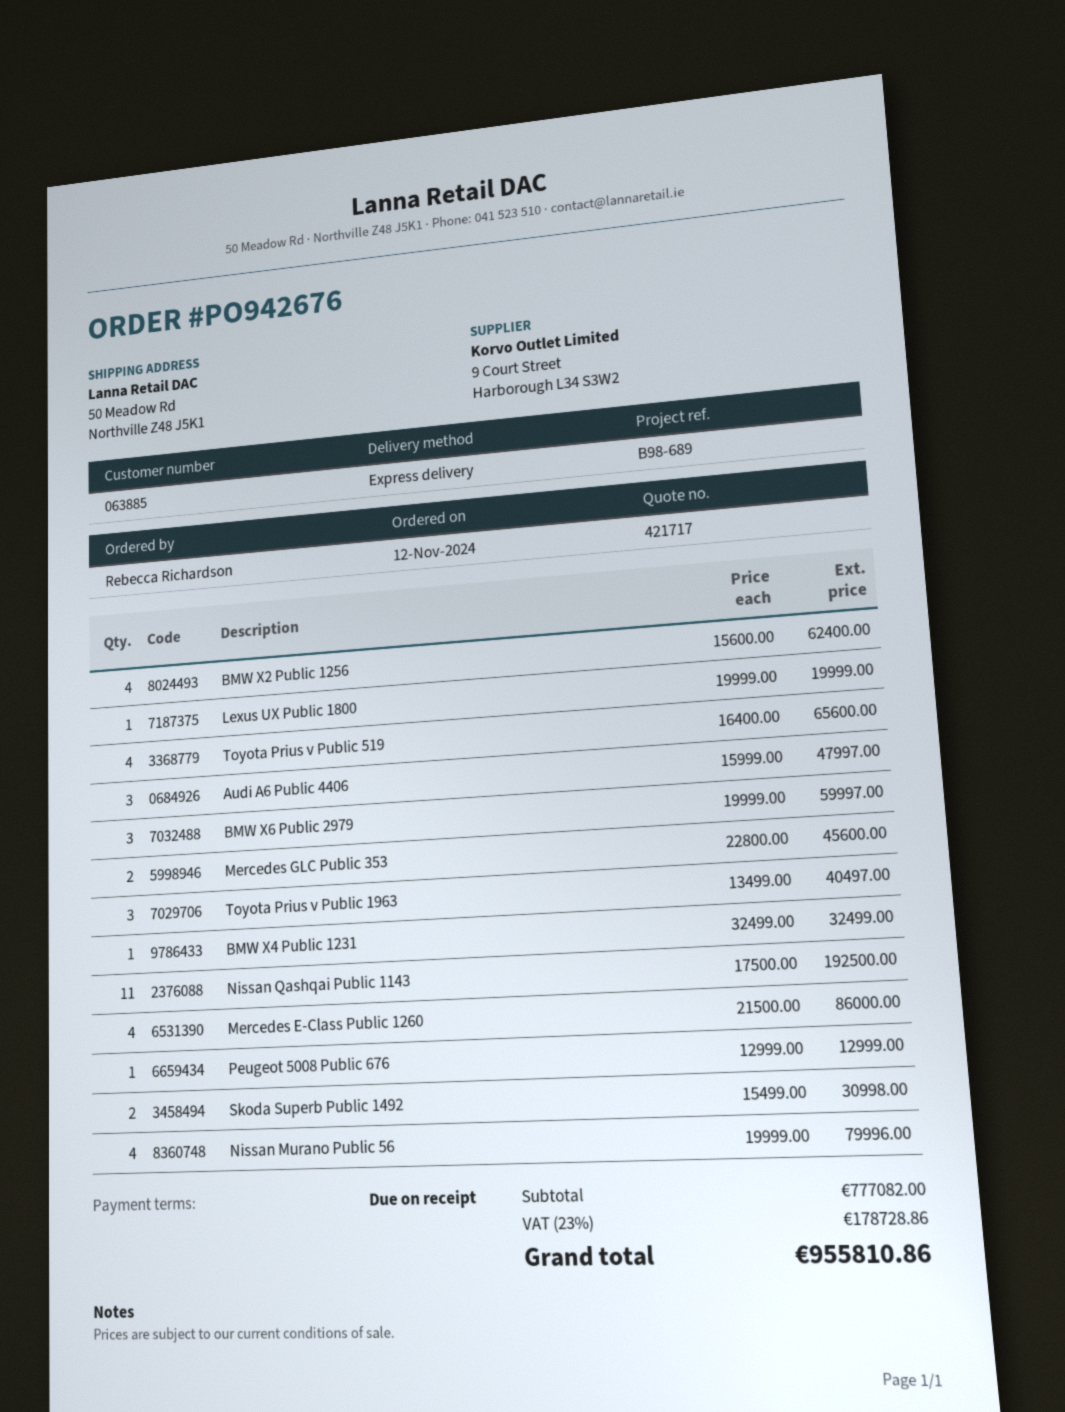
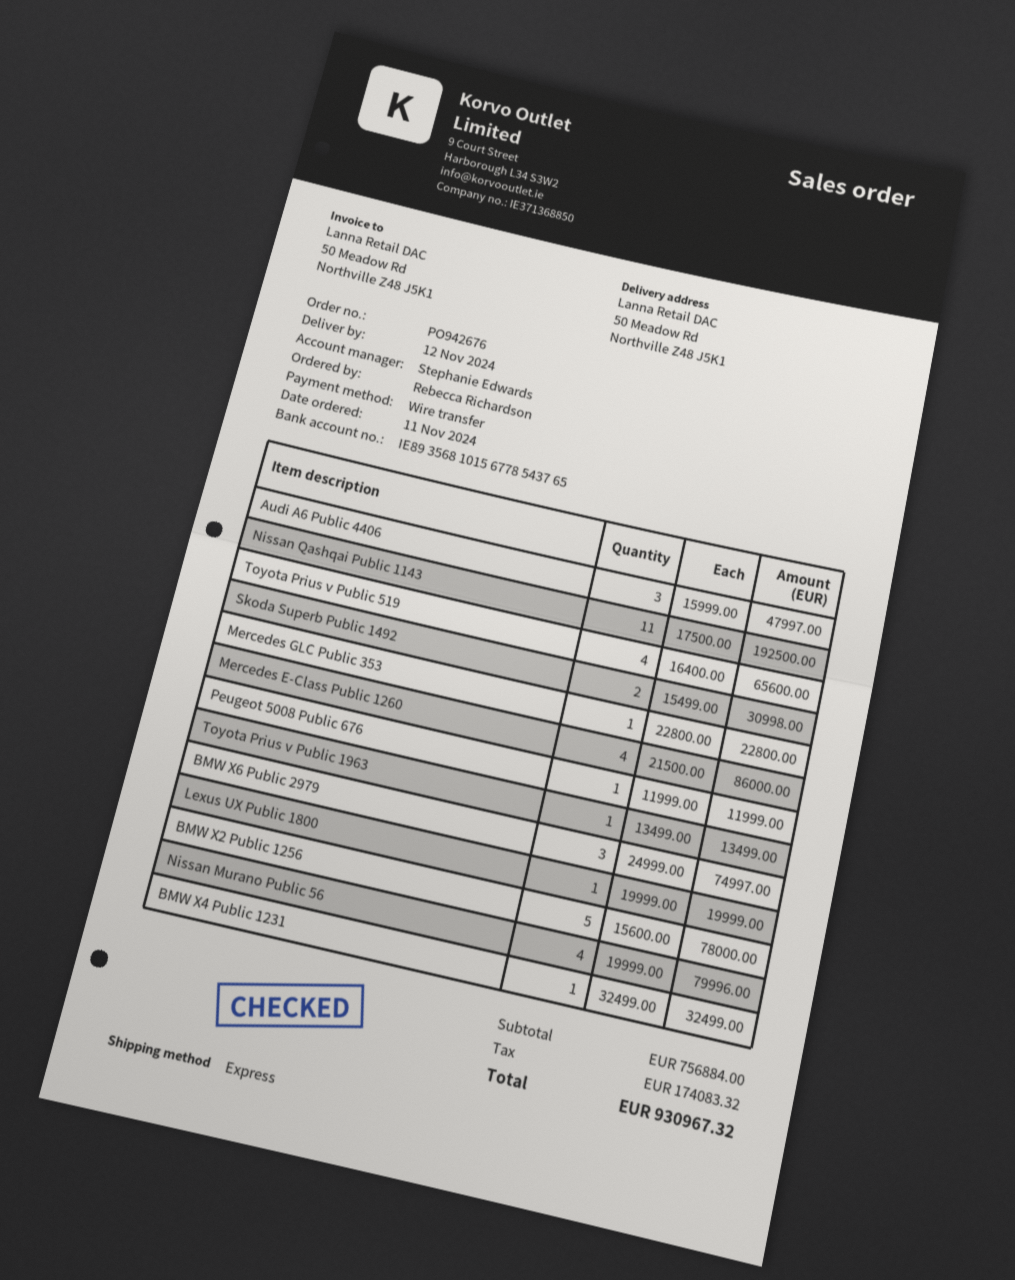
order date: 2024-11-12 -> 2024-11-11
BMW X2 Public 1256: 4 x 15600.00 = 62400.00 -> 5 x 15600.00 = 78000.00
BMW X6 Public 2979: 3 x 19999.00 = 59997.00 -> 3 x 24999.00 = 74997.00
Mercedes GLC Public 353: 2 x 22800.00 = 45600.00 -> 1 x 22800.00 = 22800.00
Toyota Prius v Public 1963: 3 x 13499.00 = 40497.00 -> 1 x 13499.00 = 13499.00
Peugeot 5008 Public 676: 1 x 12999.00 = 12999.00 -> 1 x 11999.00 = 11999.00
subtotal: 777082.00 -> 756884.00
tax: 178728.86 -> 174083.32
total: 955810.86 -> 930967.32

